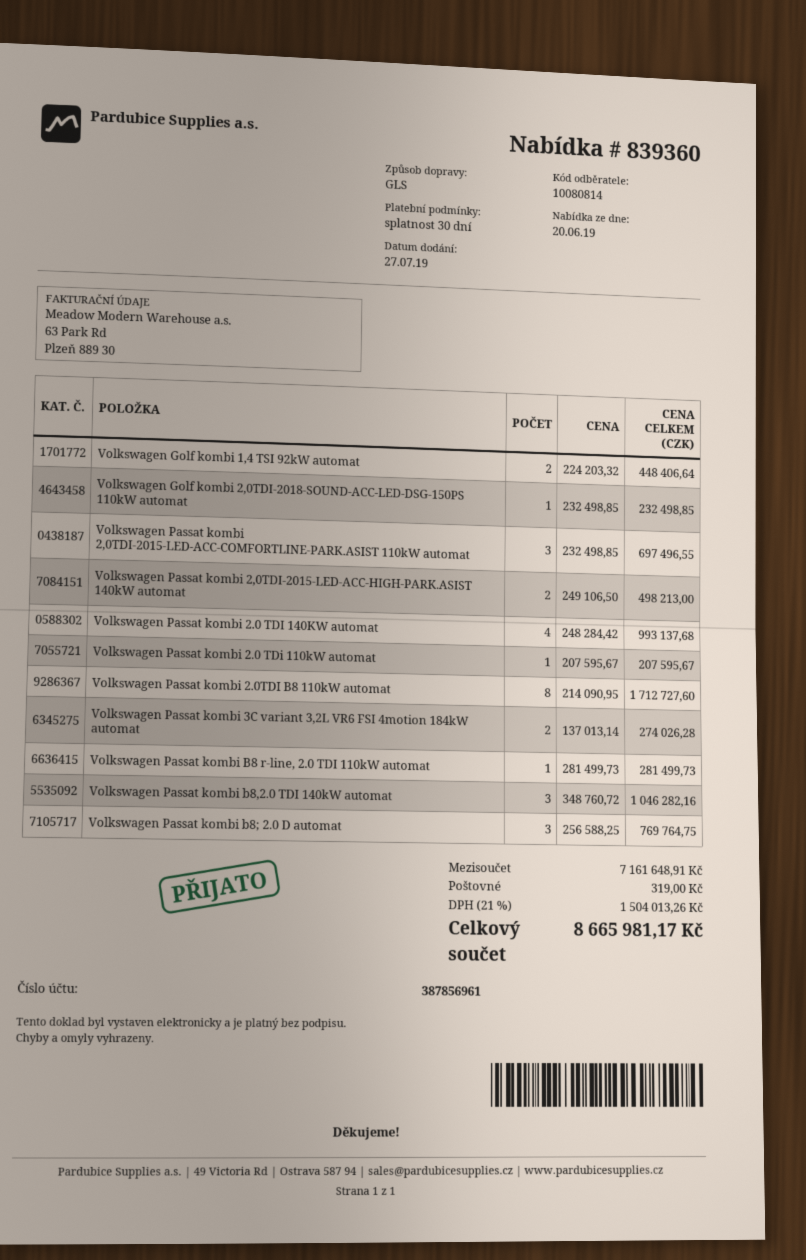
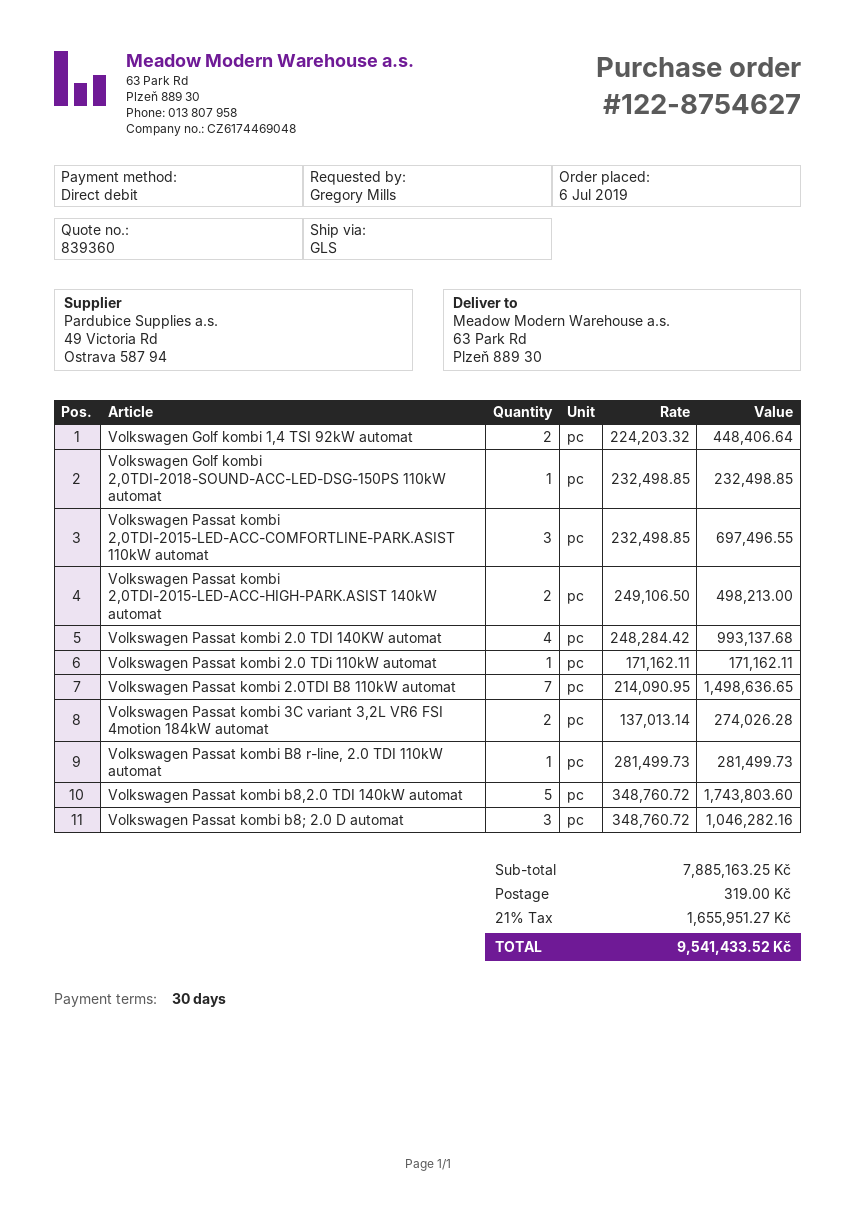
Volkswagen Passat kombi 2.0 TDi 110kW automat: 1 x 207595.67 = 207595.67 -> 1 x 171162.11 = 171162.11
Volkswagen Passat kombi 2.0TDI B8 110kW automat: 8 x 214090.95 = 1712727.60 -> 7 x 214090.95 = 1498636.65
Volkswagen Passat kombi b8,2.0 TDI 140kW automat: 3 x 348760.72 = 1046282.16 -> 5 x 348760.72 = 1743803.60
Volkswagen Passat kombi b8; 2.0 D automat: 3 x 256588.25 = 769764.75 -> 3 x 348760.72 = 1046282.16
subtotal: 7161648.91 -> 7885163.25
tax: 21% = 1504013.26 -> 21% = 1655951.27
total: 8665981.17 -> 9541433.52

